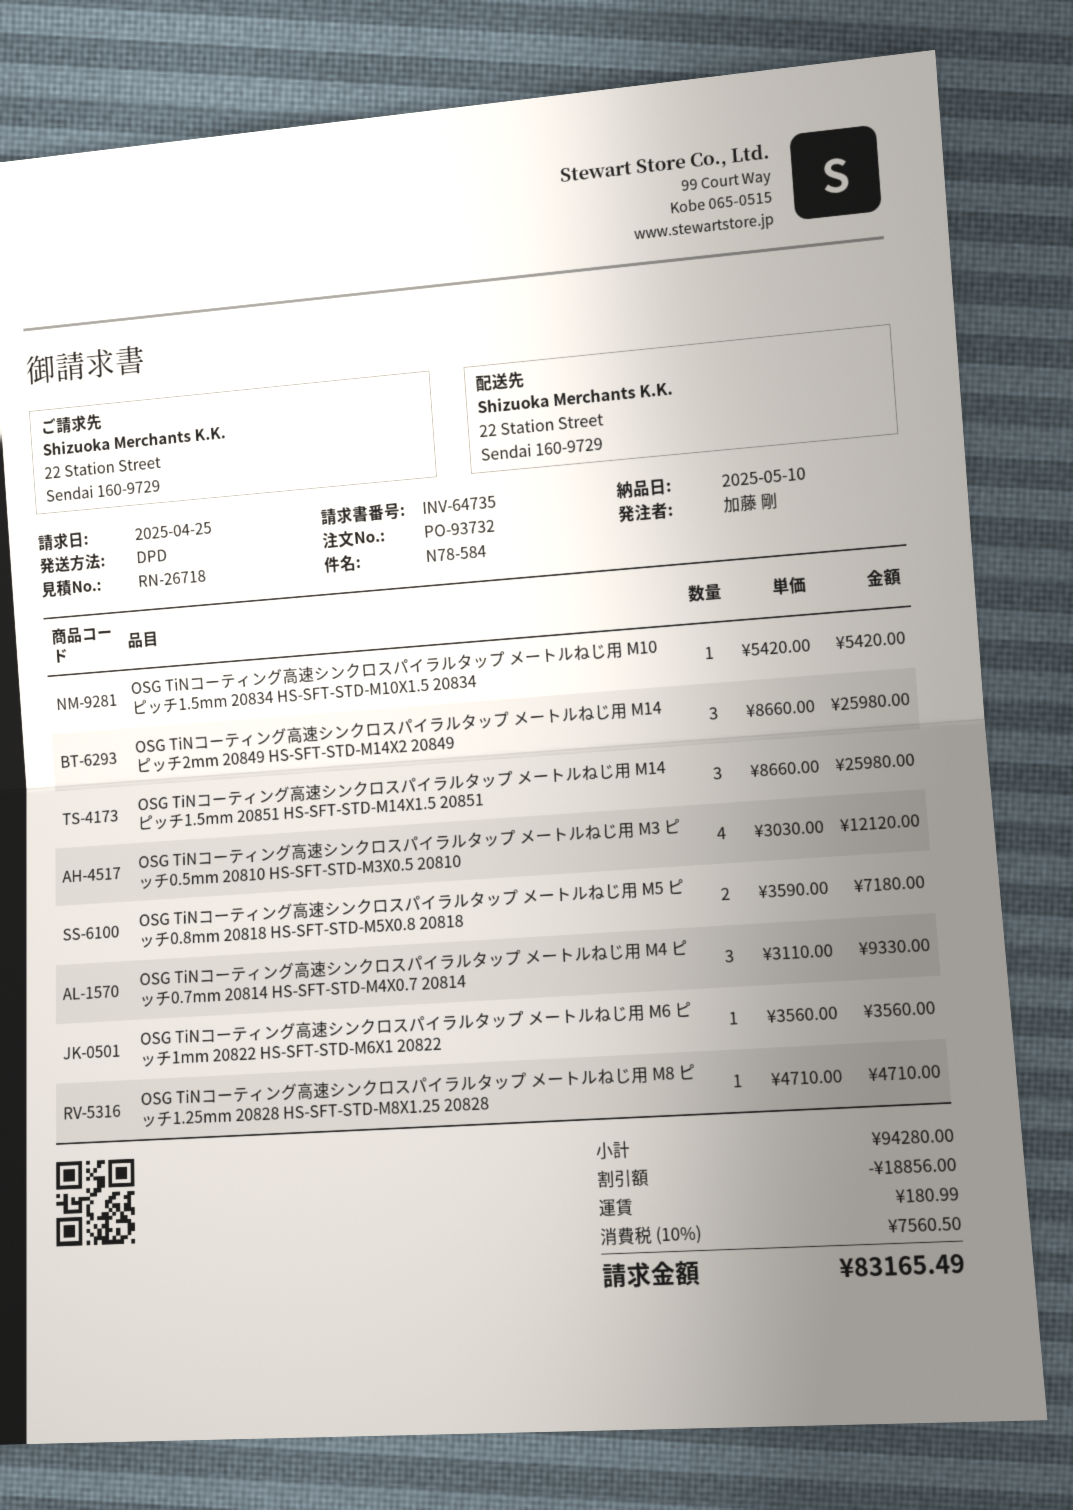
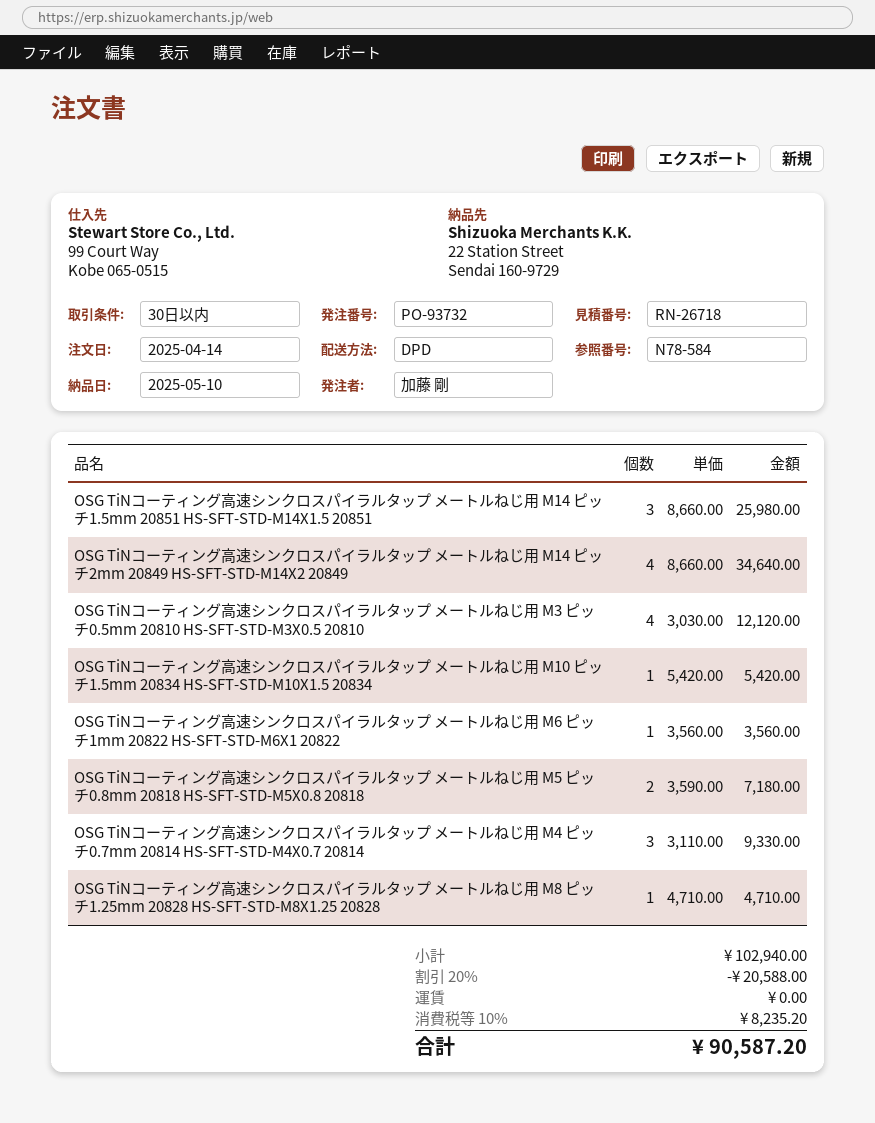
OSG TiNコーティング高速シンクロスパイラルタップ メートルねじ用 M14 ピッチ2mm 20849 HS-SFT-STD-M14X2 20849: 3 x 8660.00 = 25980.00 -> 4 x 8660.00 = 34640.00
subtotal: 94280.00 -> 102940.00
discount: 18856.00 -> 20588.00
shipping: 180.99 -> 0.00
tax: 10% = 7560.50 -> 10% = 8235.20
total: 83165.49 -> 90587.20

